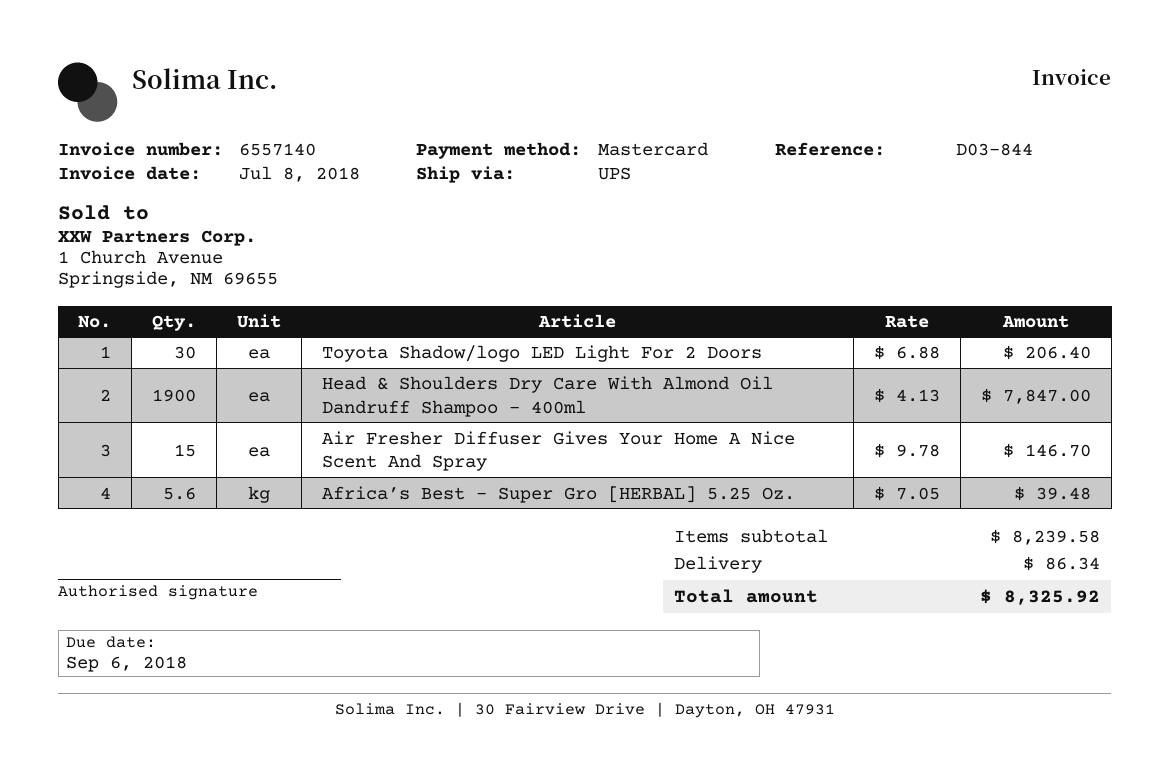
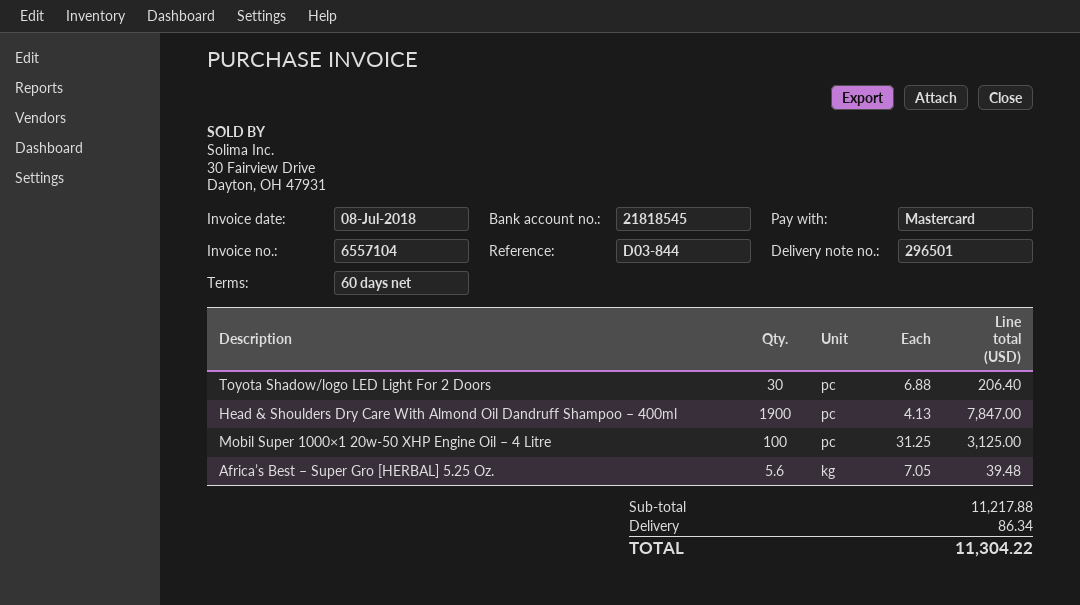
invoice number: 6557140 -> 6557104
Air Fresher Diffuser Gives Your Home A Nice Scent And Spray: 15 x 9.78 = 146.70 -> none
Mobil Super 1000×1 20w-50 XHP Engine Oil – 4 Litre: none -> 100 x 31.25 = 3125.00
subtotal: 8239.58 -> 11217.88
total: 8325.92 -> 11304.22

